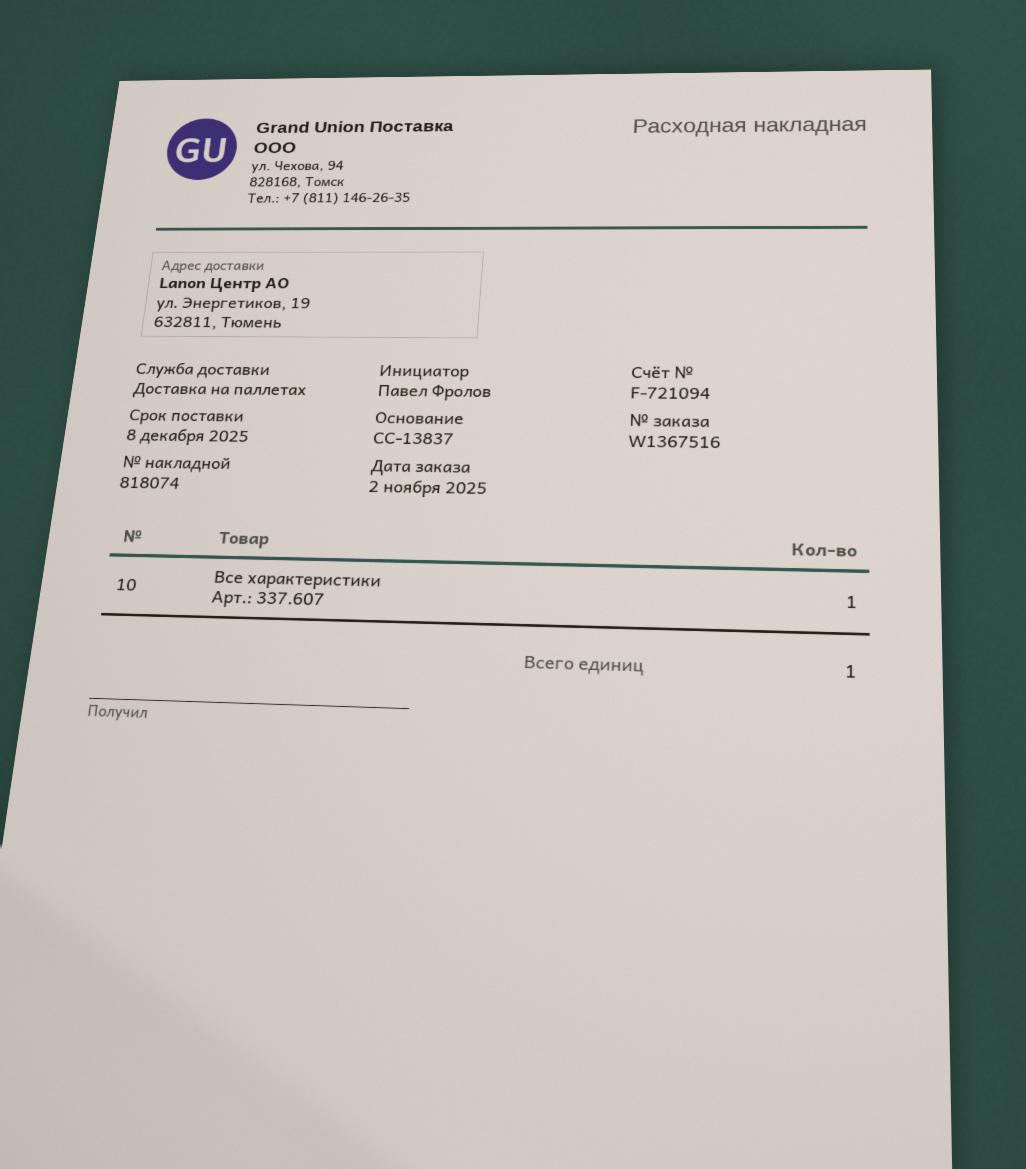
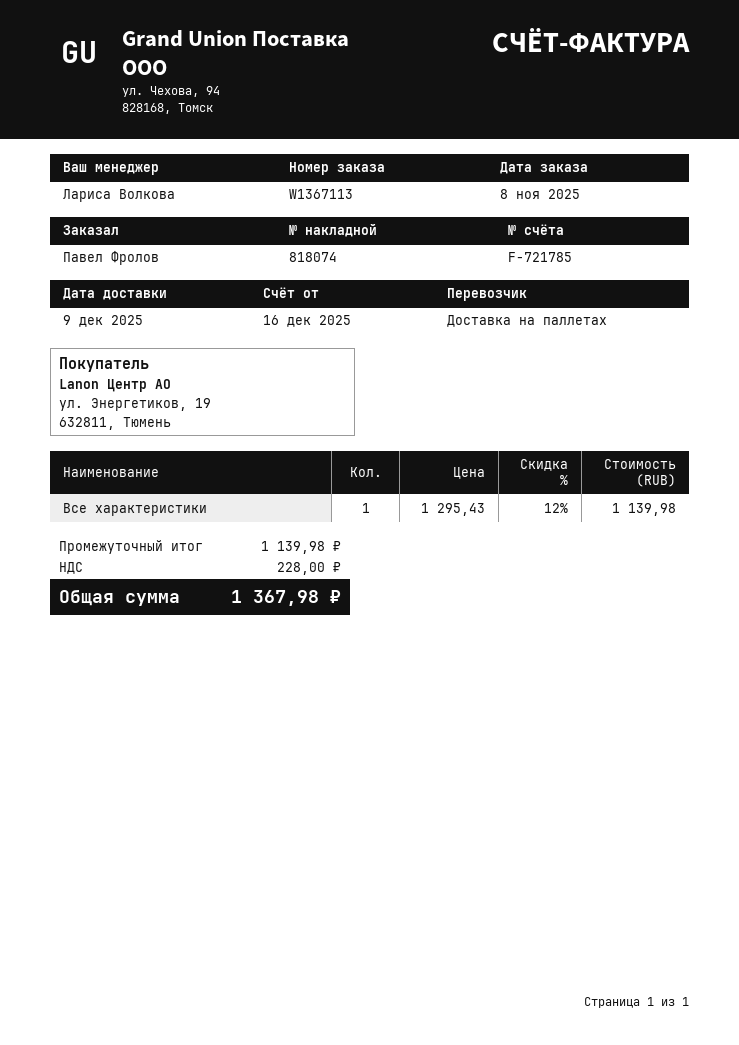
order number: W1367516 -> W1367113
order date: 2025-11-02 -> 2025-11-08
delivery date: 2025-12-08 -> 2025-12-09
invoice number: F-721094 -> F-721785

